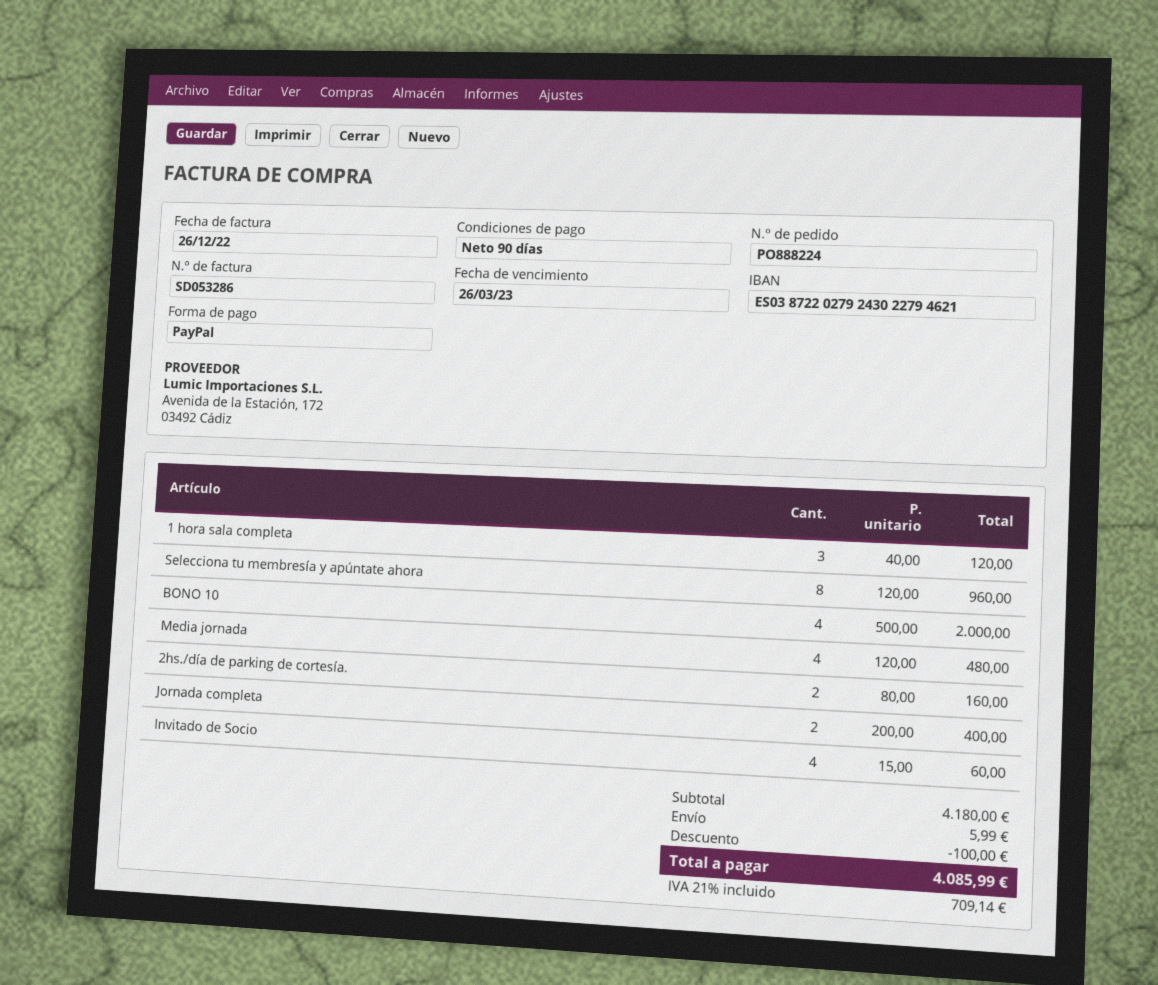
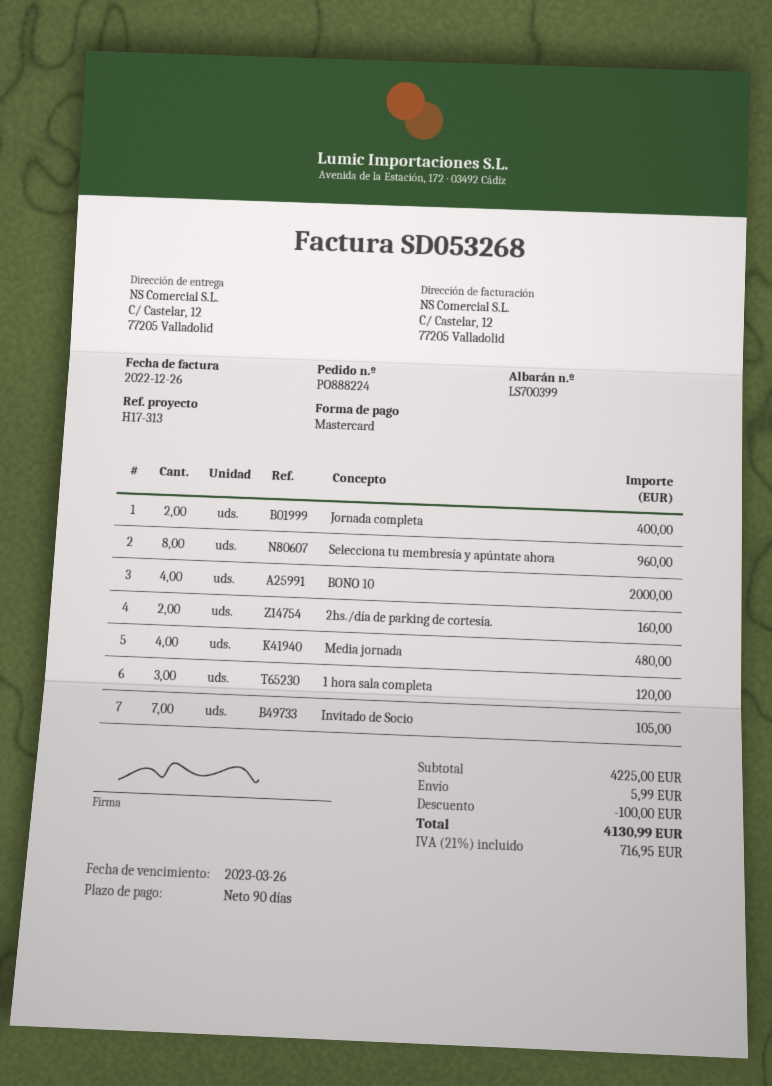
invoice number: SD053286 -> SD053268
payment method: PayPal -> Mastercard
Invitado de Socio: 4 for 60.00 -> 7 for 105.00
subtotal: 4180.00 -> 4225.00
tax: 21% = 709.14 -> 21% = 716.95
total: 4085.99 -> 4130.99

